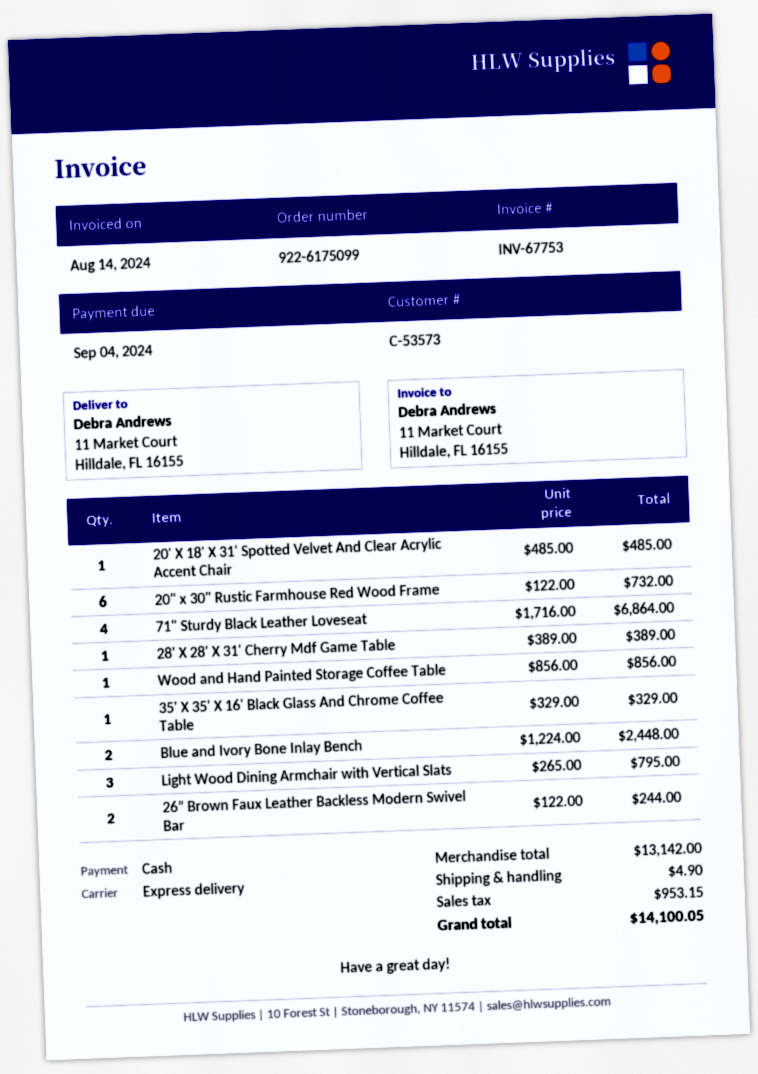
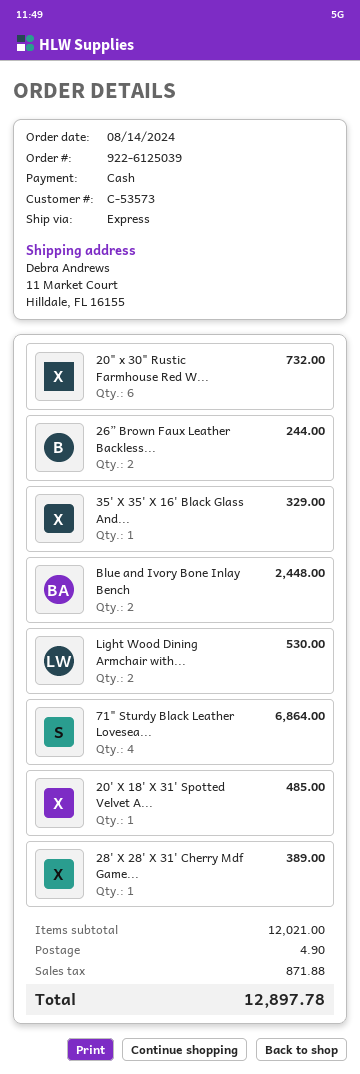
order number: 922-6175099 -> 922-6125039
Wood and Hand Painted Storage Coffee Table: 1 for 856.00 -> none
Light Wood Dining Armchair with Vertical Slats: 3 for 795.00 -> 2 for 530.00
subtotal: 13142.00 -> 12021.00
tax: 953.15 -> 871.88
total: 14100.05 -> 12897.78

